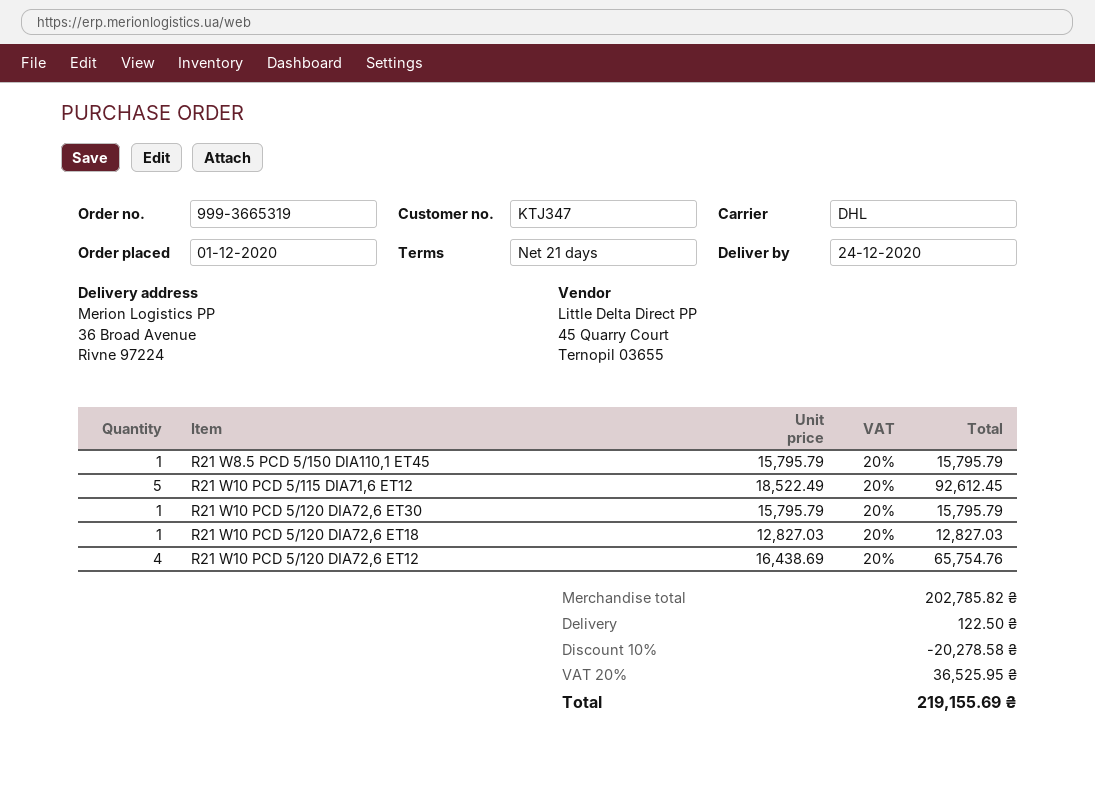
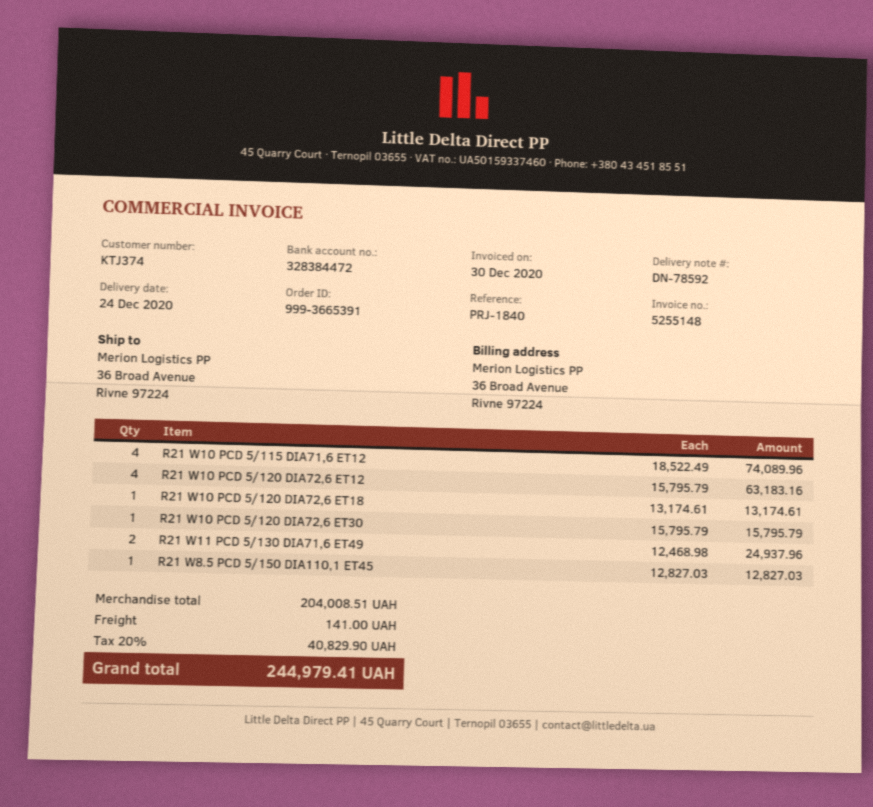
order number: 999-3665319 -> 999-3665391
customer number: KTJ347 -> KTJ374
R21 W8.5 PCD 5/150 DIA110,1 ET45: 1 x 15795.79 = 15795.79 -> 1 x 12827.03 = 12827.03
R21 W10 PCD 5/115 DIA71,6 ET12: 5 x 18522.49 = 92612.45 -> 4 x 18522.49 = 74089.96
R21 W10 PCD 5/120 DIA72,6 ET18: 1 x 12827.03 = 12827.03 -> 1 x 13174.61 = 13174.61
R21 W10 PCD 5/120 DIA72,6 ET12: 4 x 16438.69 = 65754.76 -> 4 x 15795.79 = 63183.16
R21 W11 PCD 5/130 DIA71,6 ET49: none -> 2 x 12468.98 = 24937.96
subtotal: 202785.82 -> 204008.51
discount: 10% = 20278.58 -> none
shipping: 122.50 -> 141.00
tax: 20% = 36525.95 -> 20% = 40829.90
total: 219155.69 -> 244979.41

